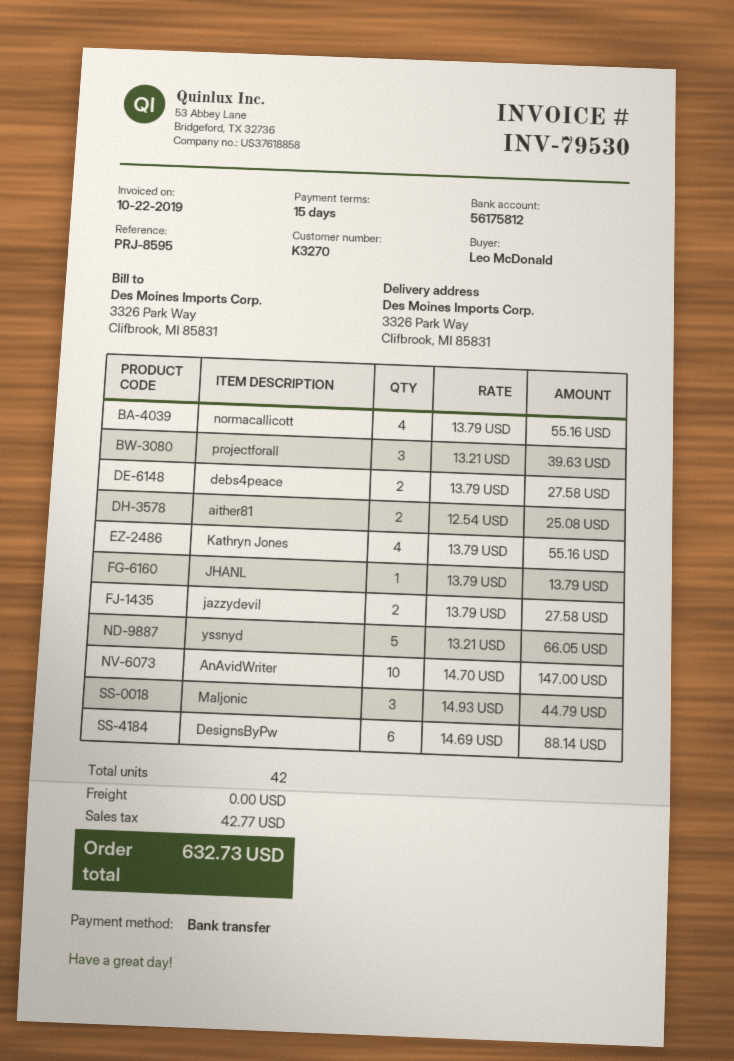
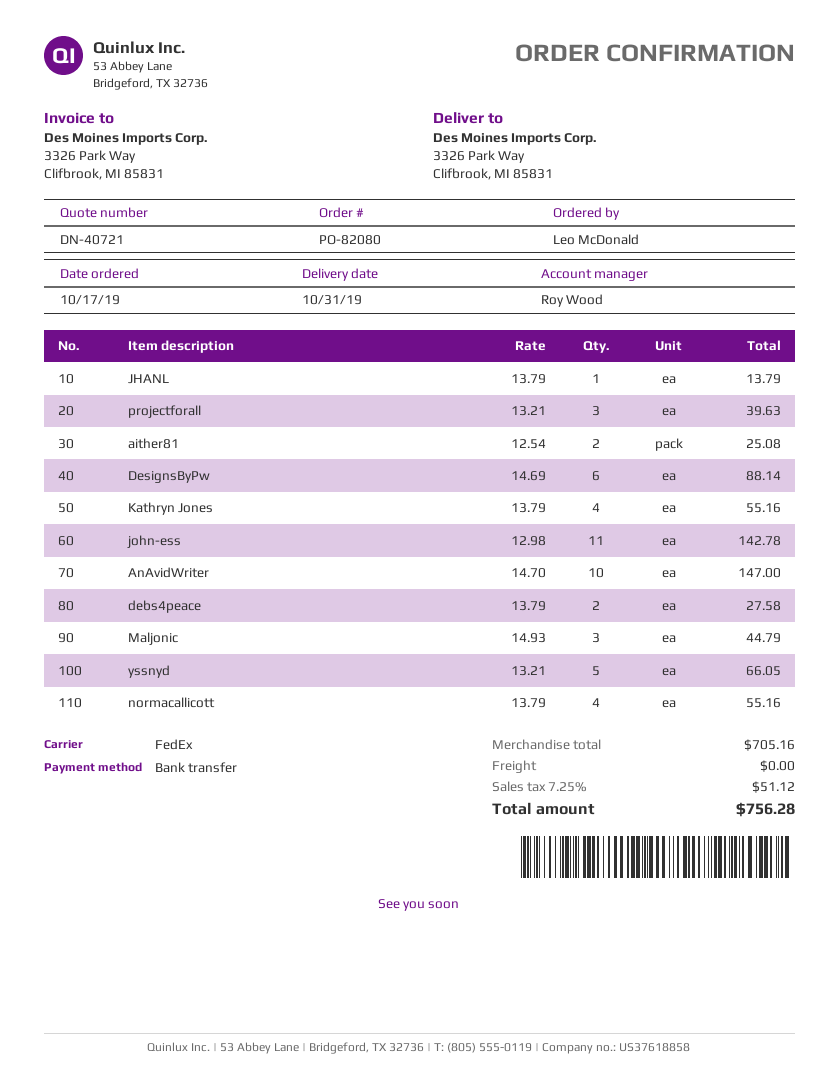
jazzydevil: 2 x 13.79 = 27.58 -> none
john-ess: none -> 11 x 12.98 = 142.78
tax: 42.77 -> 51.12
total: 632.73 -> 756.28

